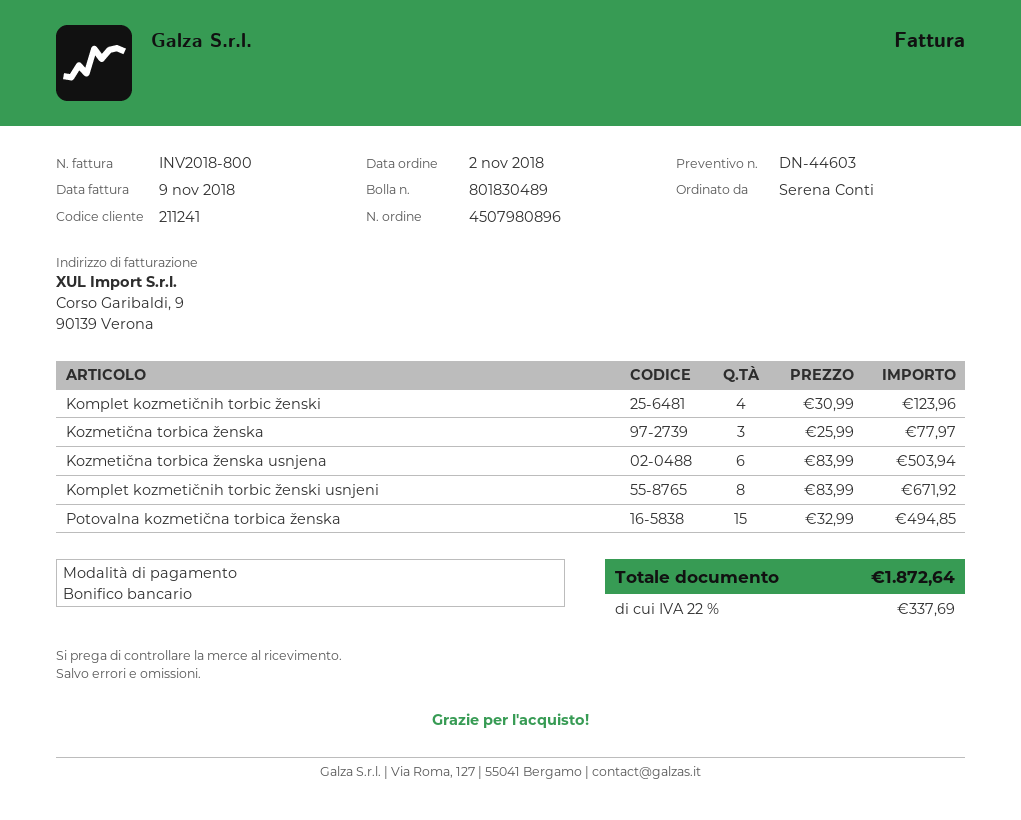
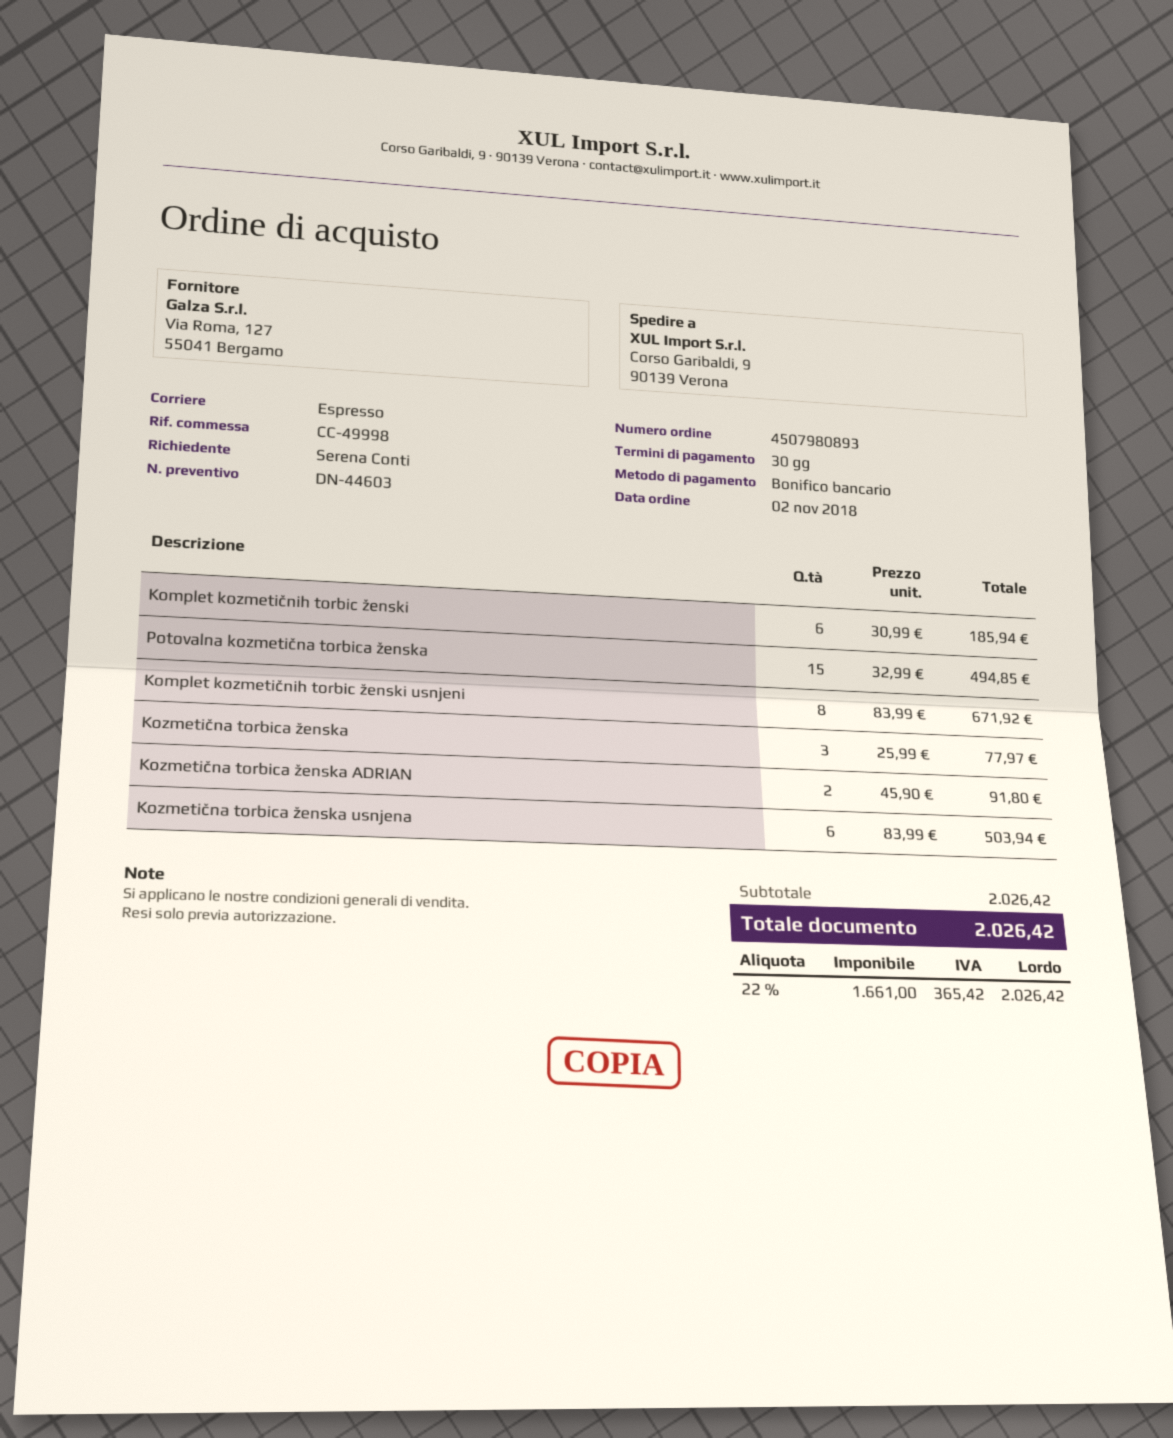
order number: 4507980896 -> 4507980893
Komplet kozmetičnih torbic ženski: 4 x 30.99 = 123.96 -> 6 x 30.99 = 185.94
Kozmetična torbica ženska ADRIAN: none -> 2 x 45.90 = 91.80
tax: 22% = 337.69 -> 22% = 365.42
total: 1872.64 -> 2026.42

